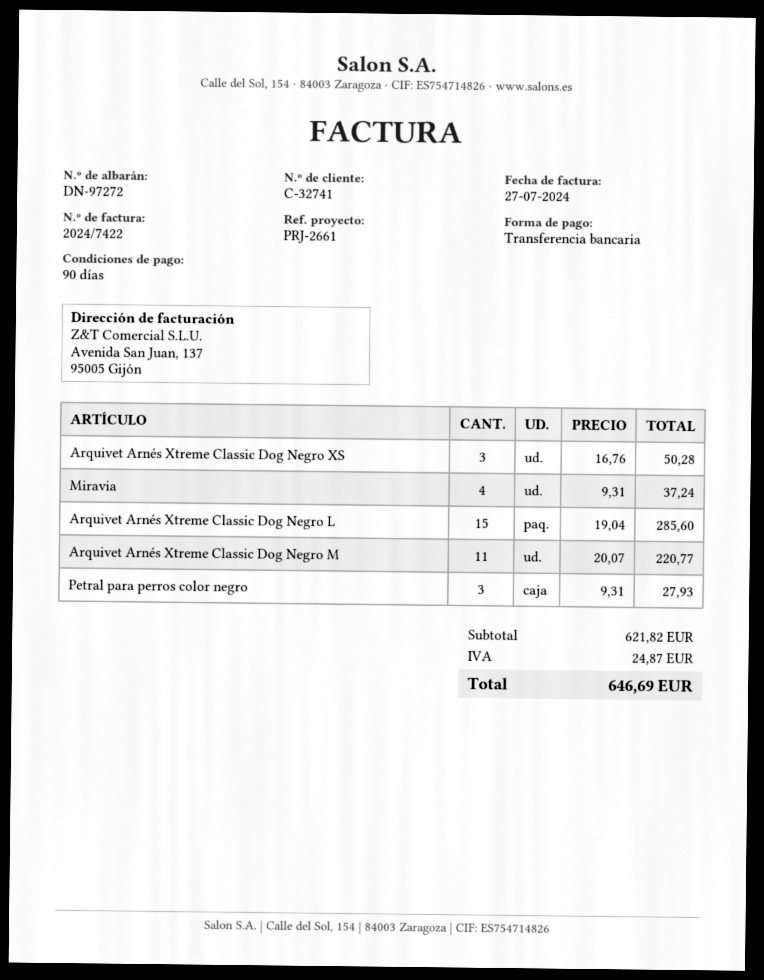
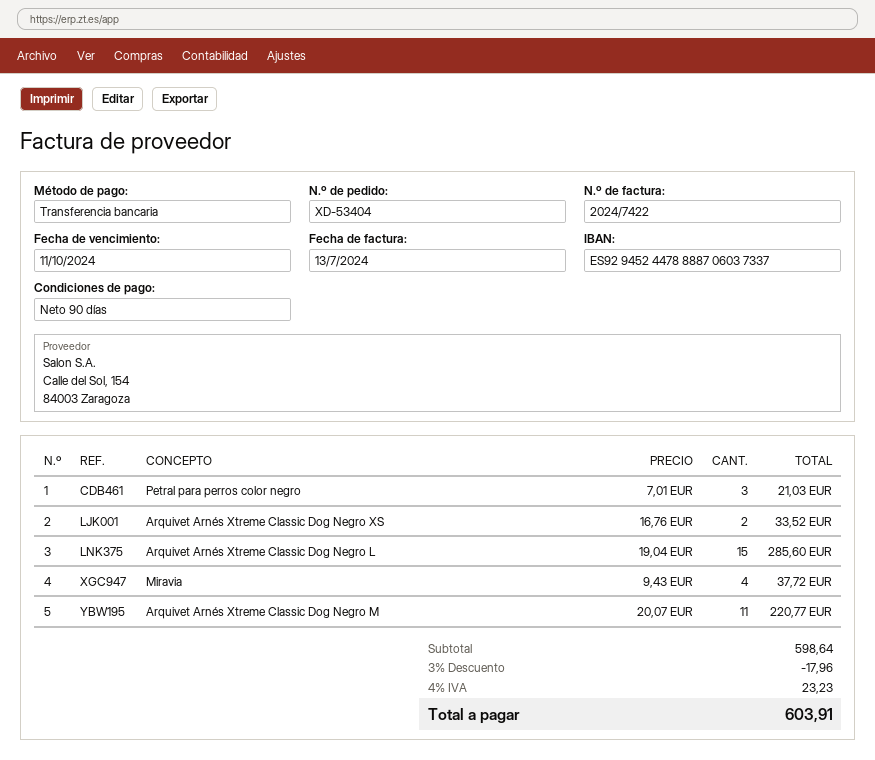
invoice date: 2024-07-27 -> 2024-07-13
Arquivet Arnés Xtreme Classic Dog Negro XS: 3 x 16.76 = 50.28 -> 2 x 16.76 = 33.52
Miravia: 4 x 9.31 = 37.24 -> 4 x 9.43 = 37.72
Petral para perros color negro: 3 x 9.31 = 27.93 -> 3 x 7.01 = 21.03
subtotal: 621.82 -> 598.64
discount: none -> 3% = 17.96
tax: 24.87 -> 23.23
total: 646.69 -> 603.91

